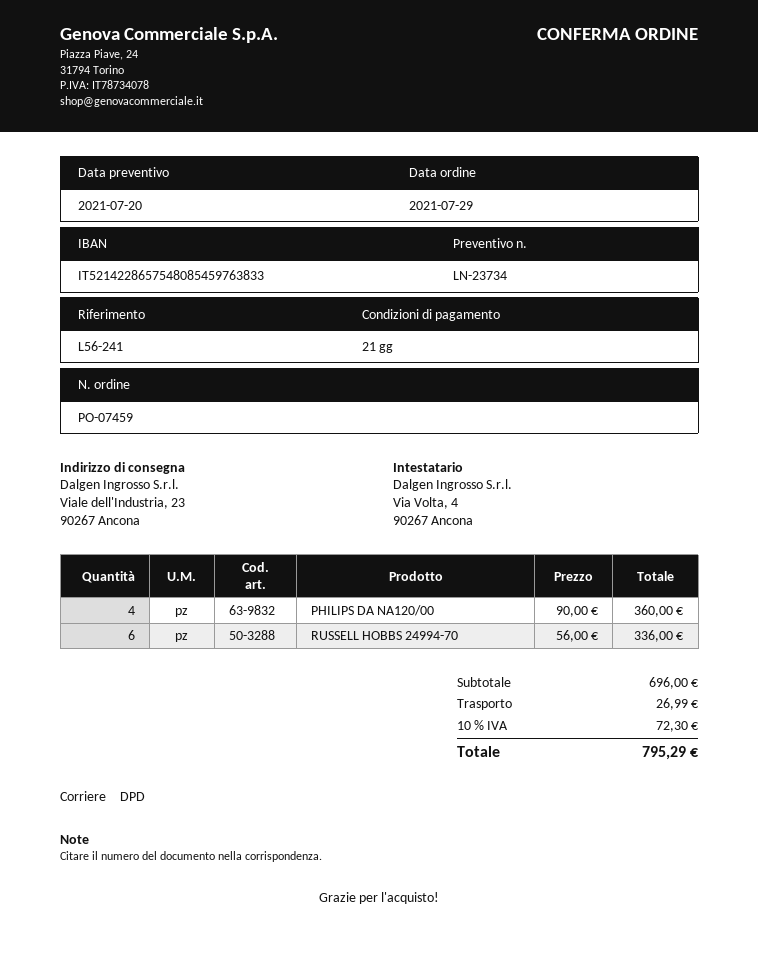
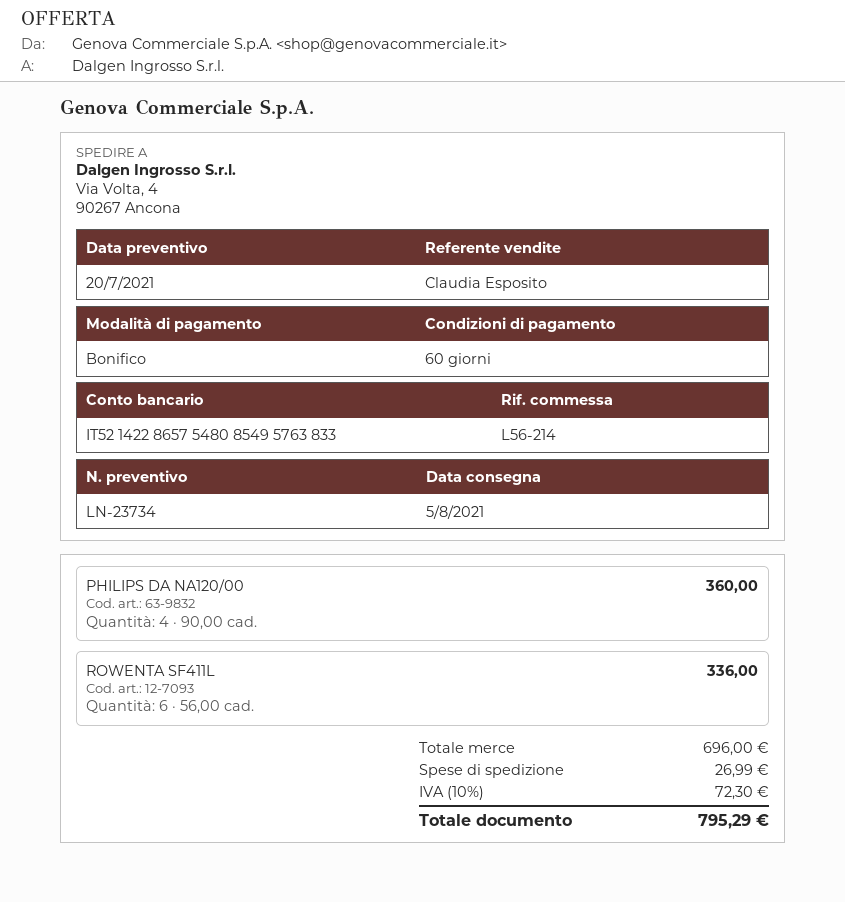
payment terms: 21 days -> 60 days
reference: L56-241 -> L56-214
bank account: IT5214228657548085459763833 -> IT5214228657548085495763833
ship to: Viale dell'Industria, 23, 90267 Ancona -> Via Volta, 4, 90267 Ancona
RUSSELL HOBBS 24994-70: 6 x 56.00 = 336.00 -> none
ROWENTA SF411L: none -> 6 x 56.00 = 336.00

